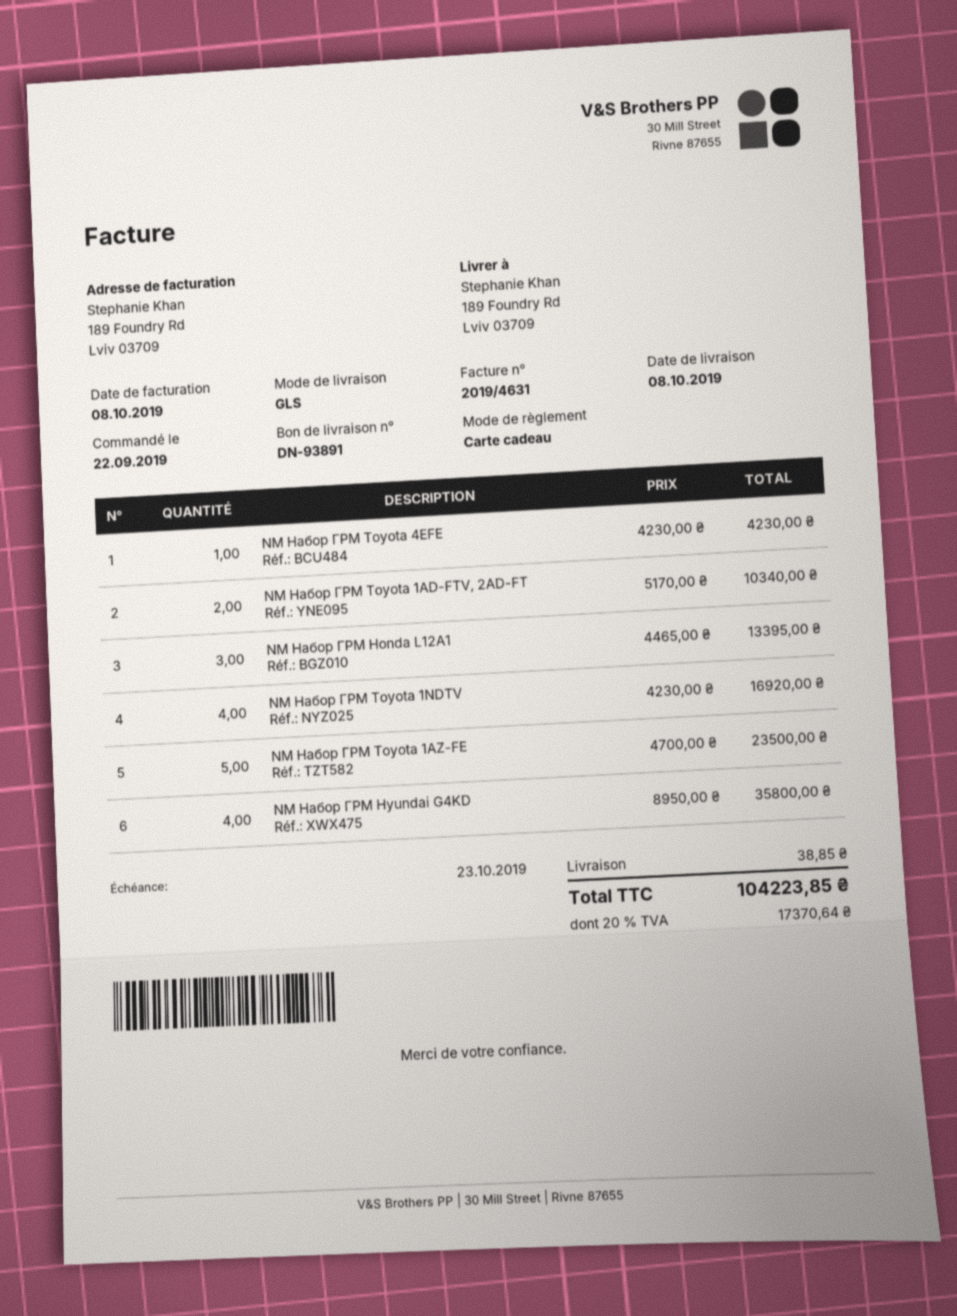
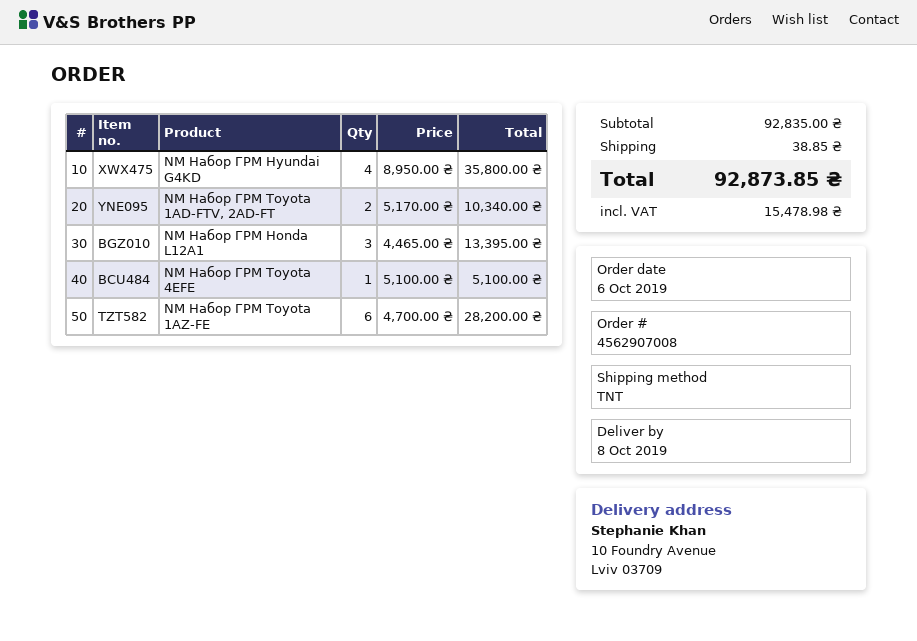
order date: 2019-09-22 -> 2019-10-06
shipping method: GLS -> TNT
ship to: 189 Foundry Rd, Lviv 03709 -> 10 Foundry Avenue, Lviv 03709
NM Набор ГРМ Toyota 4EFE: 1 x 4230.00 = 4230.00 -> 1 x 5100.00 = 5100.00
NM Набор ГРМ Toyota 1NDTV: 4 x 4230.00 = 16920.00 -> none
NM Набор ГРМ Toyota 1AZ-FE: 5 x 4700.00 = 23500.00 -> 6 x 4700.00 = 28200.00
tax: 17370.64 -> 15478.98
total: 104223.85 -> 92873.85

